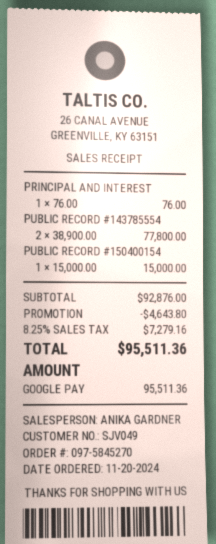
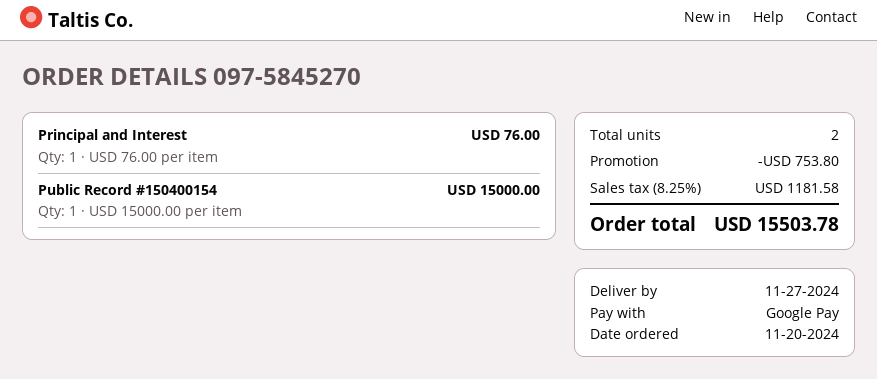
PUBLIC RECORD #143785554: 2 x 38900.00 = 77800.00 -> none
discount: 4643.80 -> 753.80
tax: 8.25% = 7279.16 -> 8.25% = 1181.58
total: 95511.36 -> 15503.78

